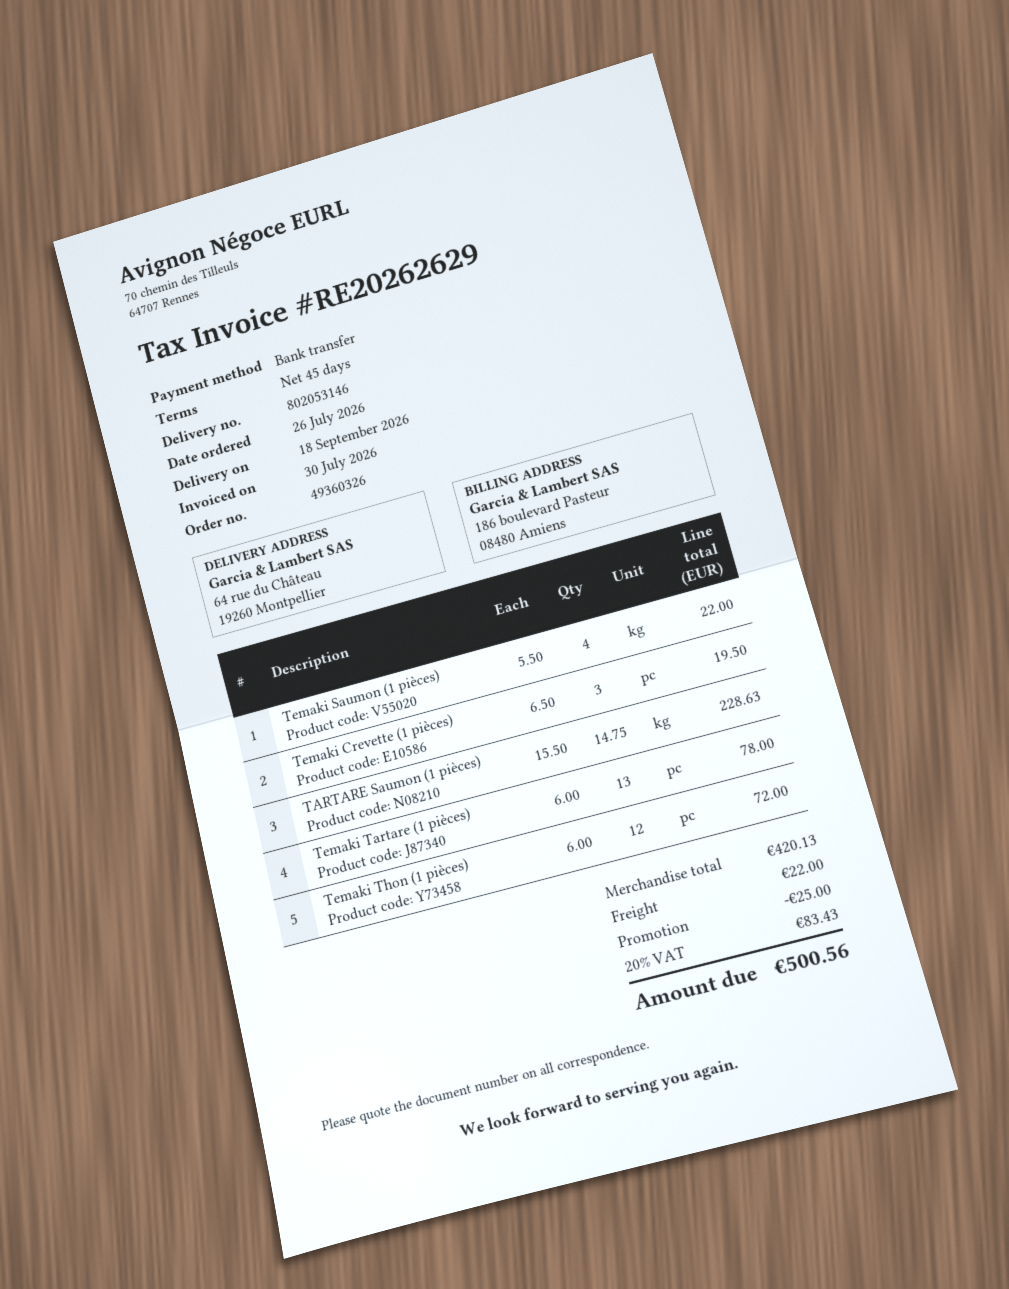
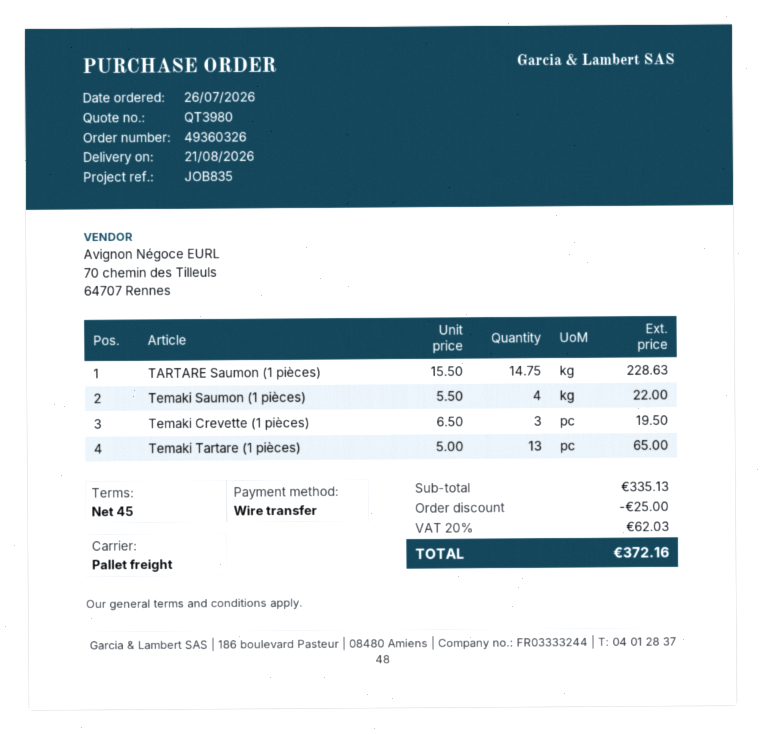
delivery date: 2026-09-18 -> 2026-08-21
Temaki Tartare (1 pièces): 13 x 6.00 = 78.00 -> 13 x 5.00 = 65.00
Temaki Thon (1 pièces): 12 x 6.00 = 72.00 -> none
subtotal: 420.13 -> 335.13
shipping: 22.00 -> none
tax: 20% = 83.43 -> 20% = 62.03
total: 500.56 -> 372.16

